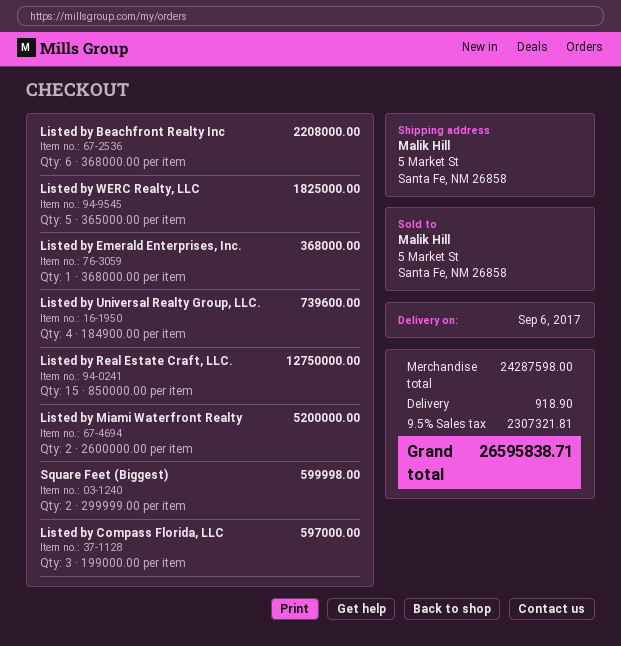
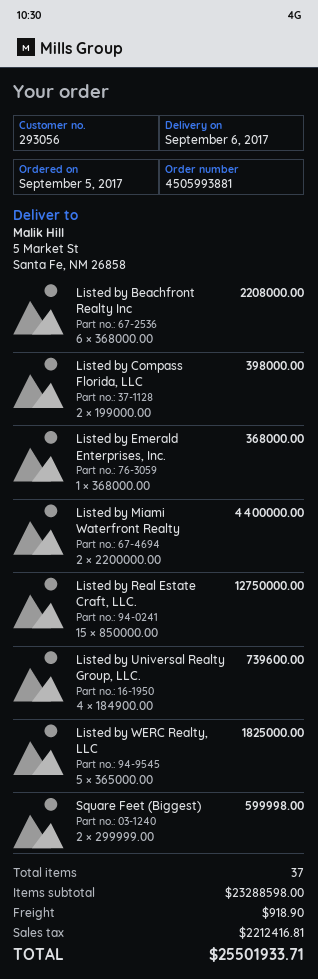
Listed by Miami Waterfront Realty: 2 x 2600000.00 = 5200000.00 -> 2 x 2200000.00 = 4400000.00
Listed by Compass Florida, LLC: 3 x 199000.00 = 597000.00 -> 2 x 199000.00 = 398000.00
subtotal: 24287598.00 -> 23288598.00
tax: 2307321.81 -> 2212416.81
total: 26595838.71 -> 25501933.71

